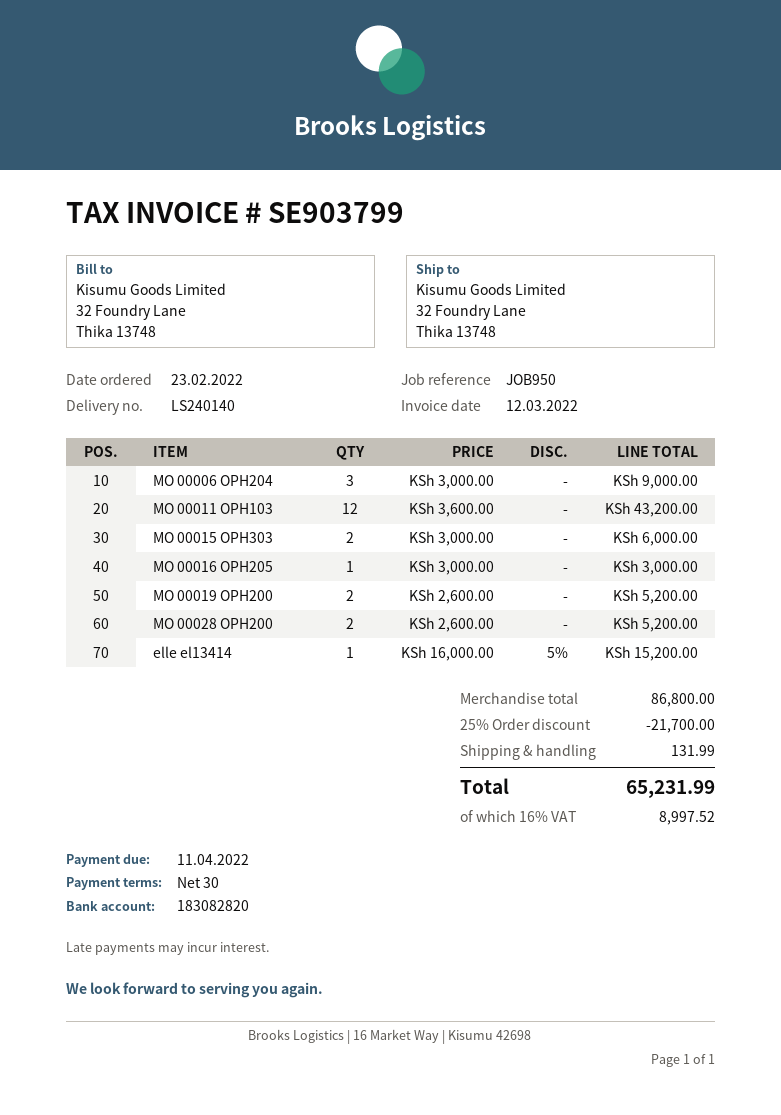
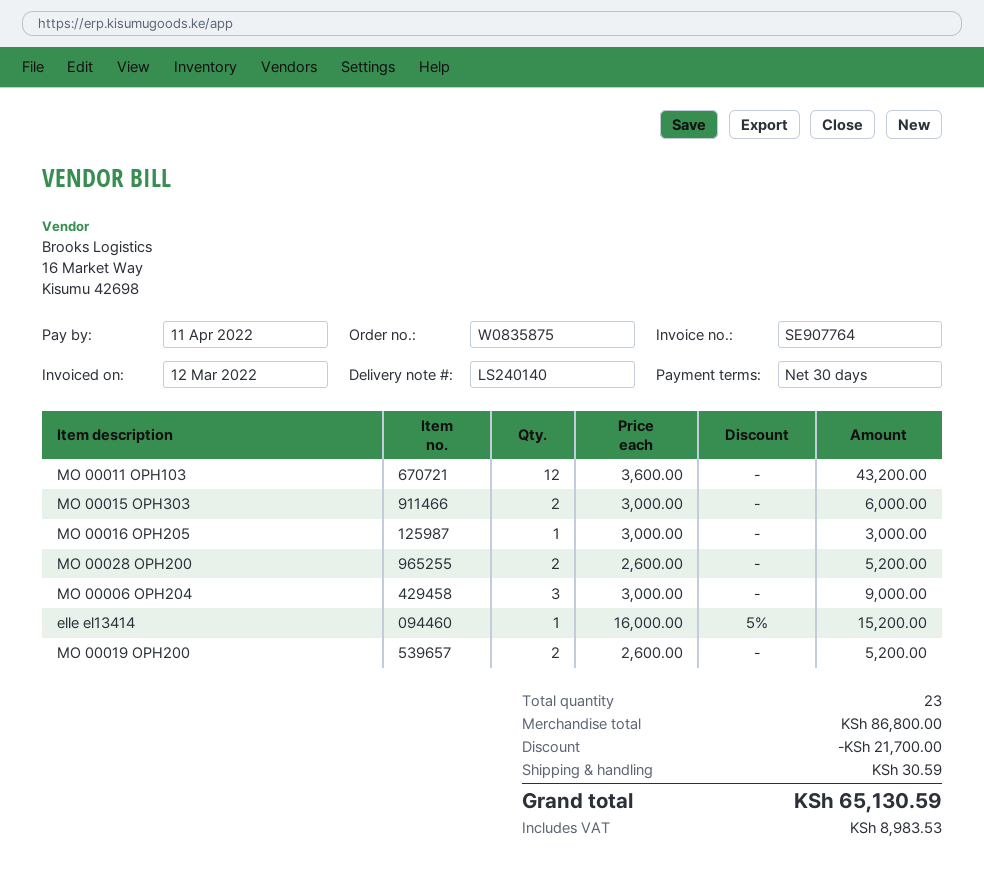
invoice number: SE903799 -> SE907764
shipping: 131.99 -> 30.59
tax: 8997.52 -> 8983.53
total: 65231.99 -> 65130.59

